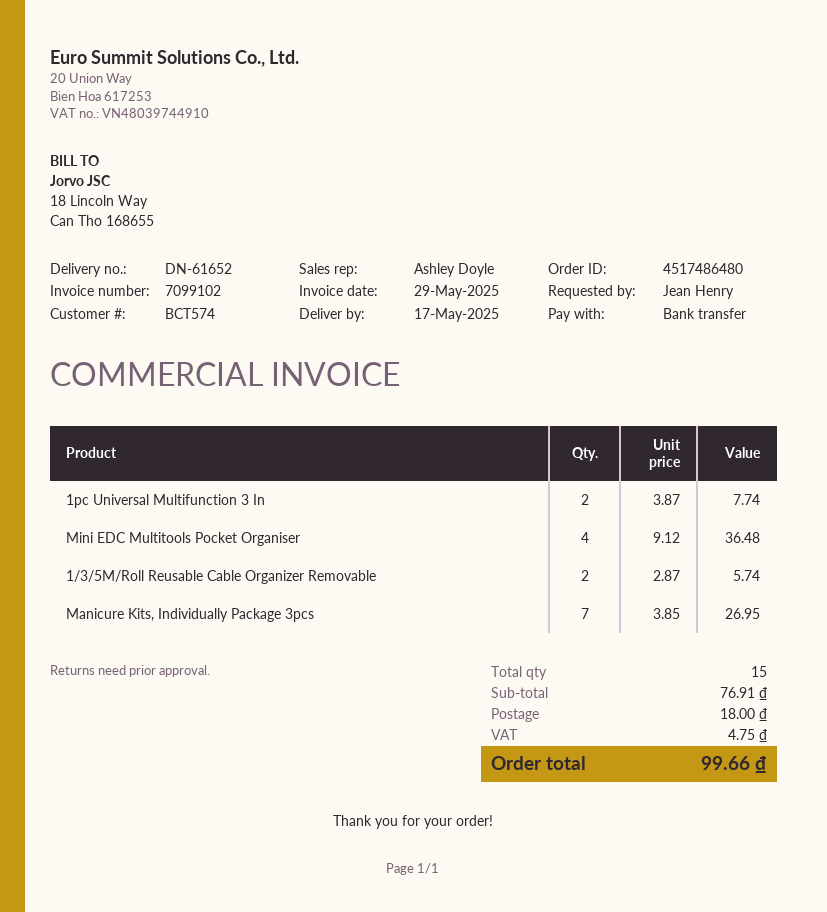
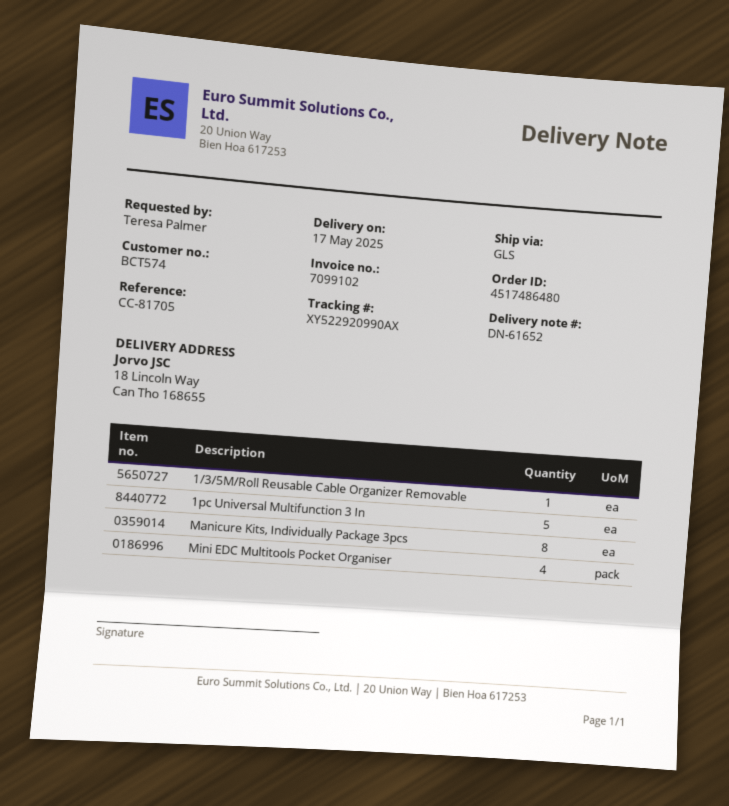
ordered by: Jean Henry -> Teresa Palmer
1pc Universal Multifunction 3 In: 2 -> 5
1/3/5M/Roll Reusable Cable Organizer Removable: 2 -> 1
Manicure Kits, Individually Package 3pcs: 7 -> 8

